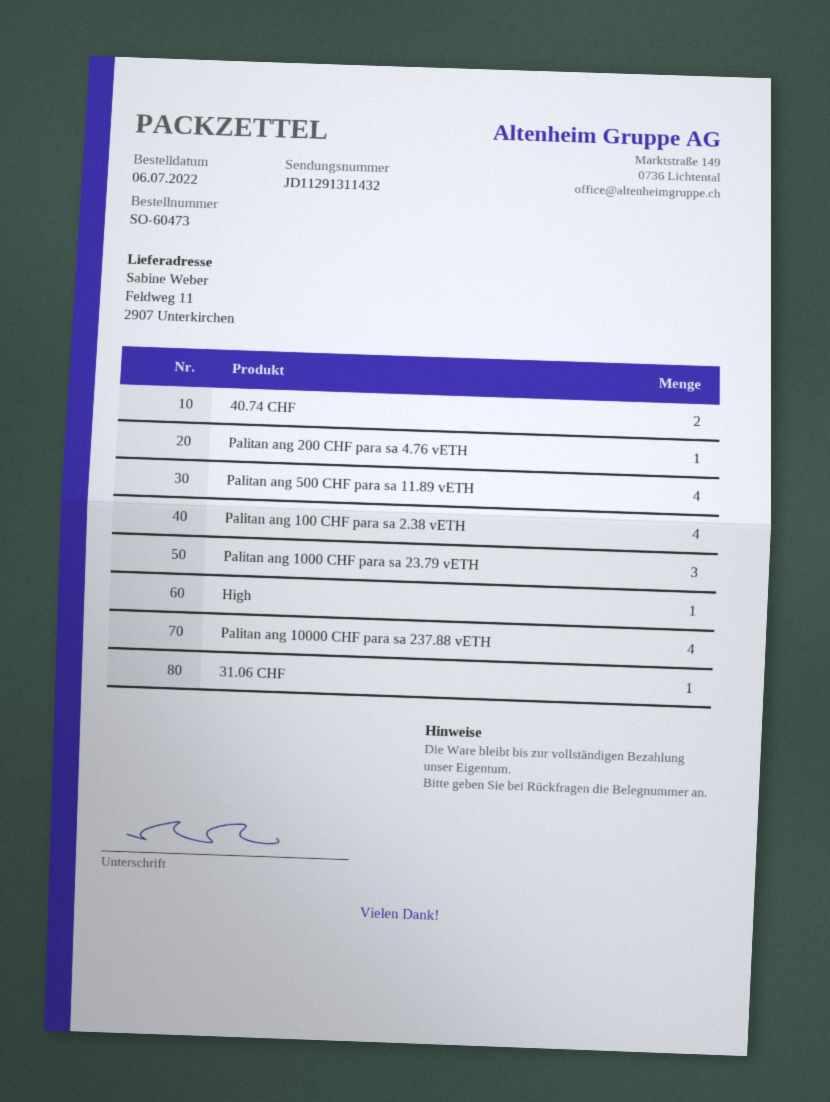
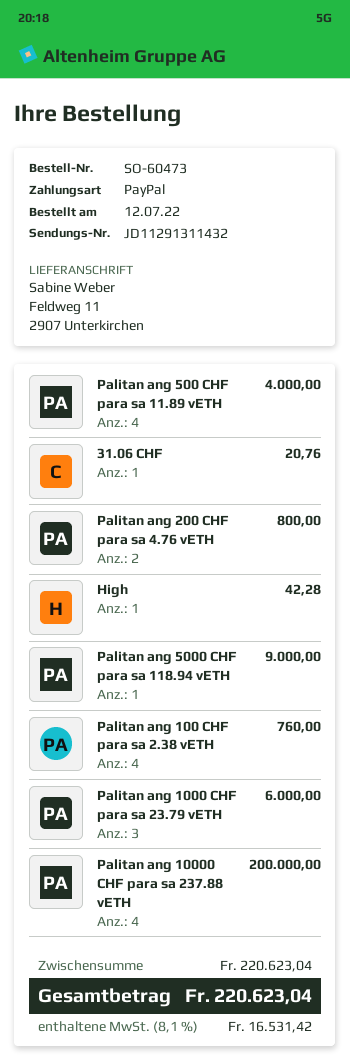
order date: 2022-07-06 -> 2022-07-12
40.74 CHF: 2 -> none
Palitan ang 200 CHF para sa 4.76 vETH: 1 -> 2
Palitan ang 5000 CHF para sa 118.94 vETH: none -> 1

